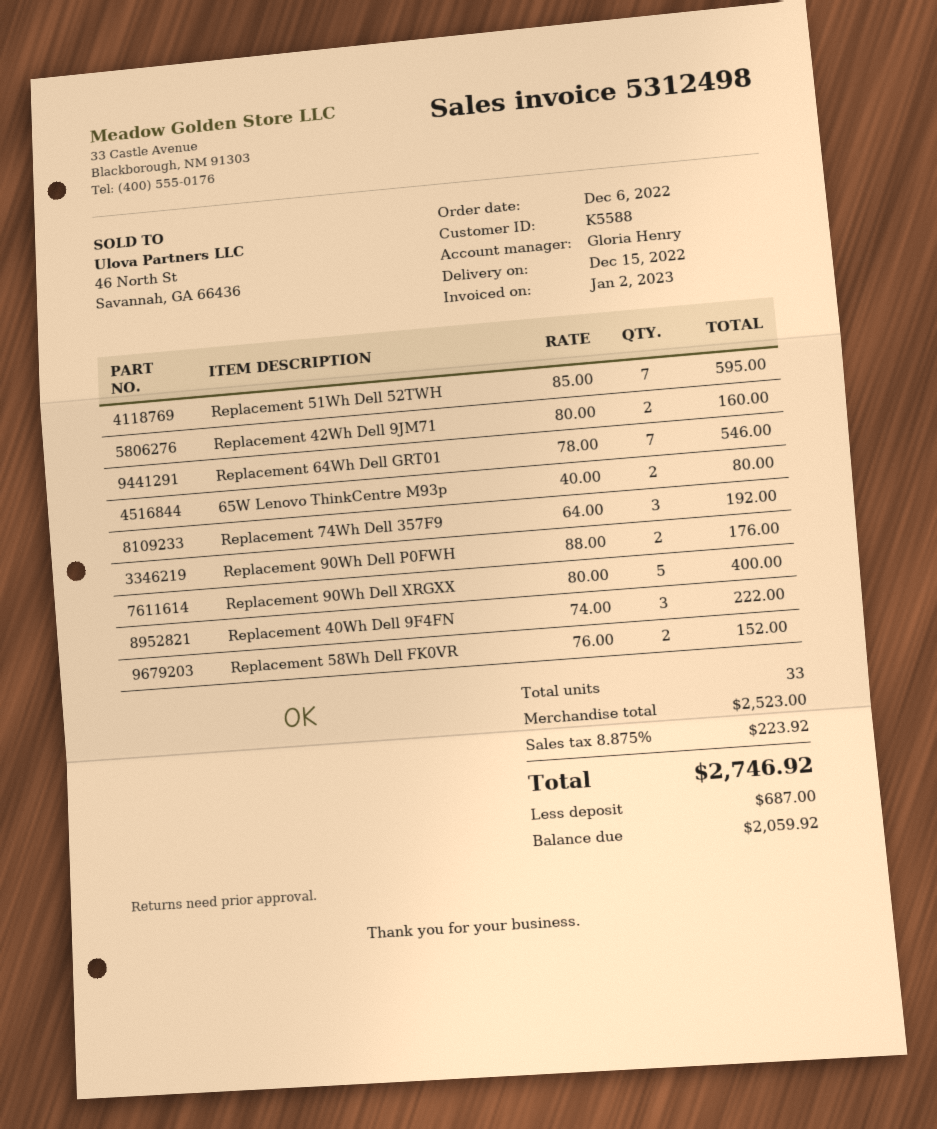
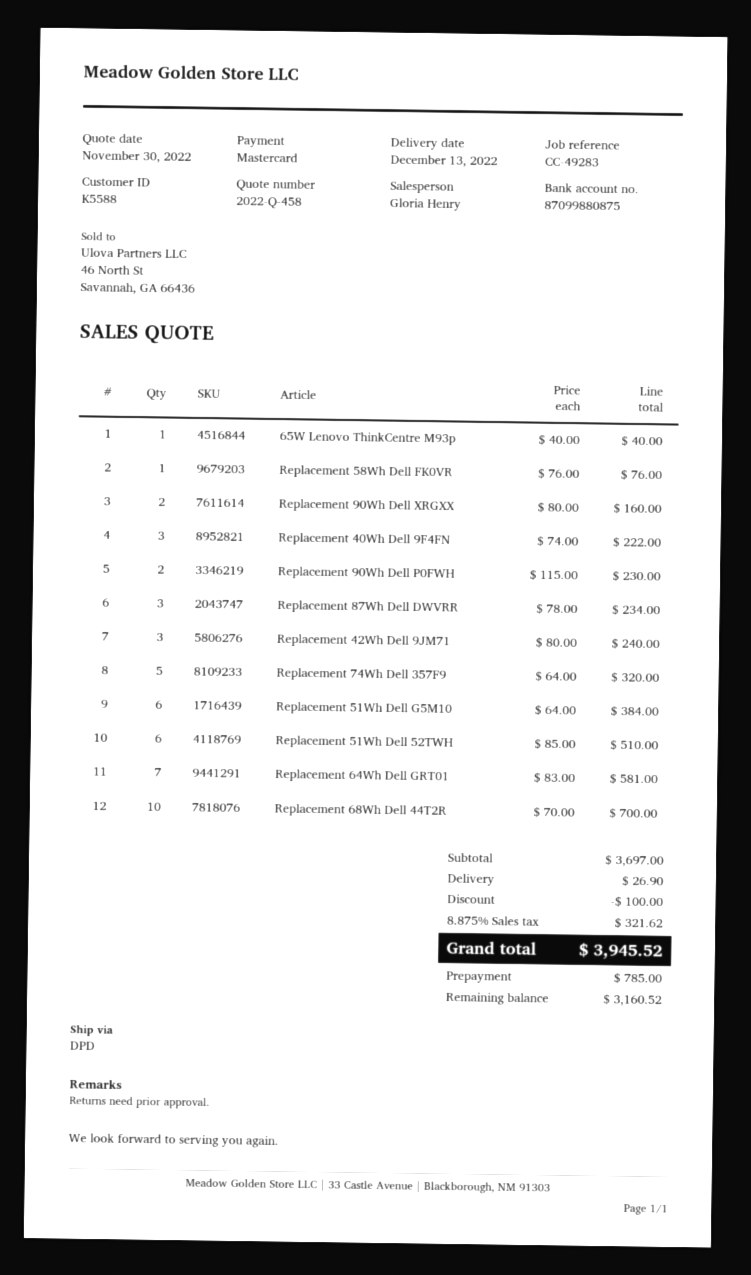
delivery date: 2022-12-15 -> 2022-12-13
Replacement 51Wh Dell 52TWH: 7 x 85.00 = 595.00 -> 6 x 85.00 = 510.00
Replacement 42Wh Dell 9JM71: 2 x 80.00 = 160.00 -> 3 x 80.00 = 240.00
Replacement 64Wh Dell GRT01: 7 x 78.00 = 546.00 -> 7 x 83.00 = 581.00
65W Lenovo ThinkCentre M93p: 2 x 40.00 = 80.00 -> 1 x 40.00 = 40.00
Replacement 74Wh Dell 357F9: 3 x 64.00 = 192.00 -> 5 x 64.00 = 320.00
Replacement 90Wh Dell P0FWH: 2 x 88.00 = 176.00 -> 2 x 115.00 = 230.00
Replacement 90Wh Dell XRGXX: 5 x 80.00 = 400.00 -> 2 x 80.00 = 160.00
Replacement 58Wh Dell FK0VR: 2 x 76.00 = 152.00 -> 1 x 76.00 = 76.00
Replacement 87Wh Dell DWVRR: none -> 3 x 78.00 = 234.00
Replacement 51Wh Dell G5M10: none -> 6 x 64.00 = 384.00
Replacement 68Wh Dell 44T2R: none -> 10 x 70.00 = 700.00
subtotal: 2523.00 -> 3697.00
discount: none -> 100.00
shipping: none -> 26.90
tax: 8.875% = 223.92 -> 8.875% = 321.62
total: 2746.92 -> 3945.52
deposit: 687.00 -> 785.00
balance: 2059.92 -> 3160.52

